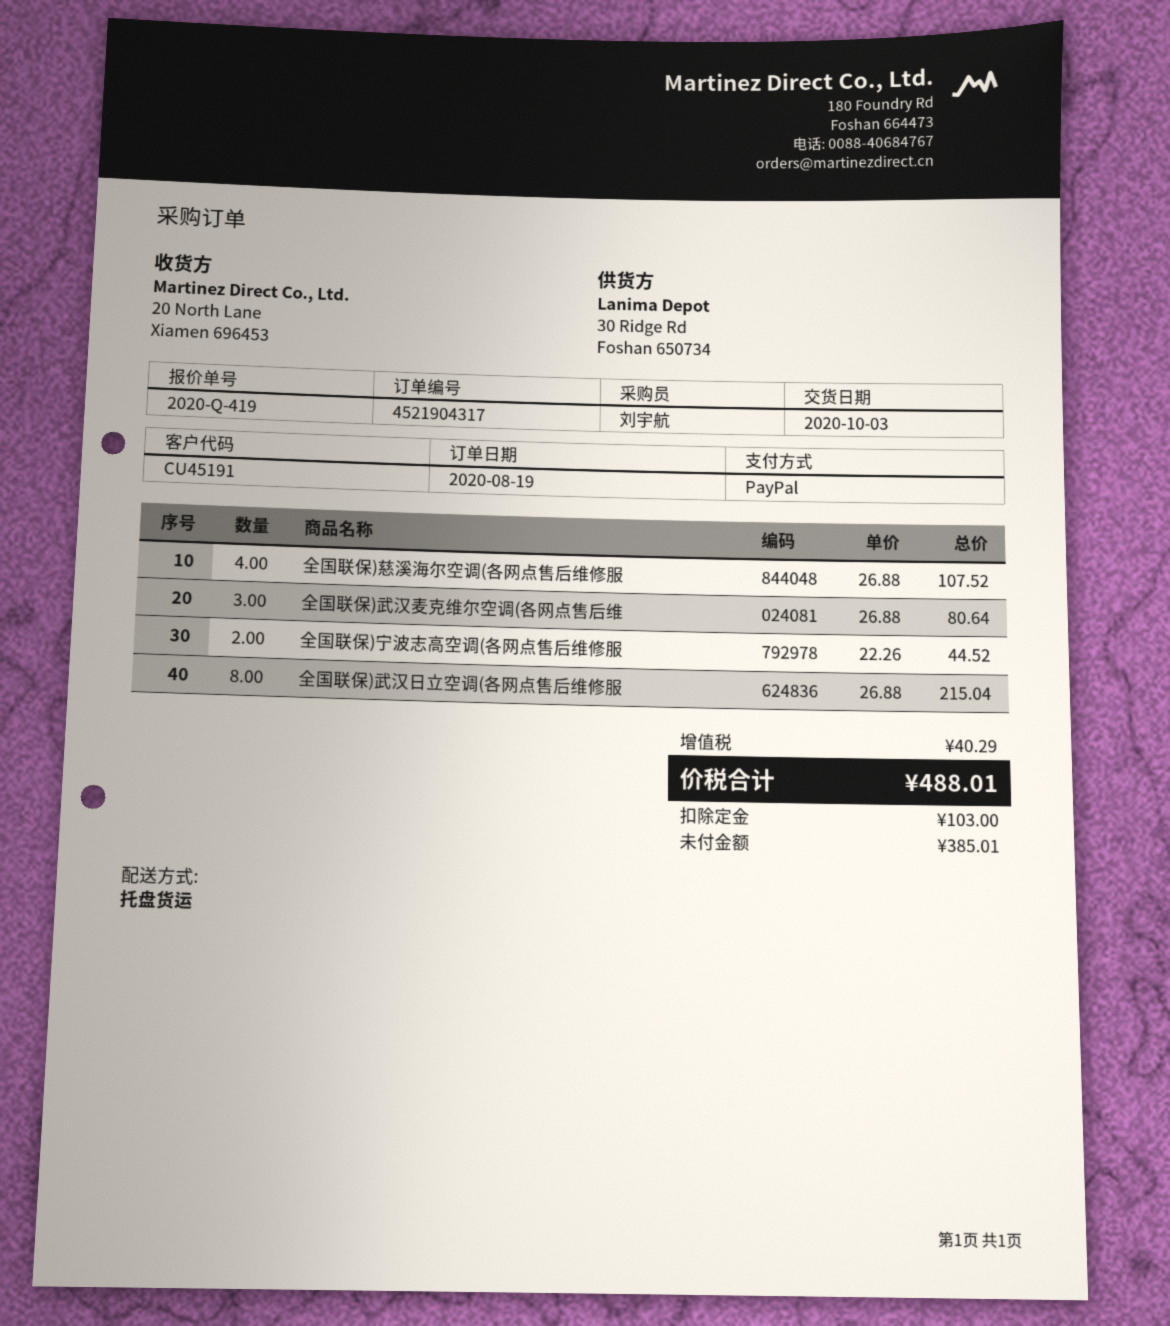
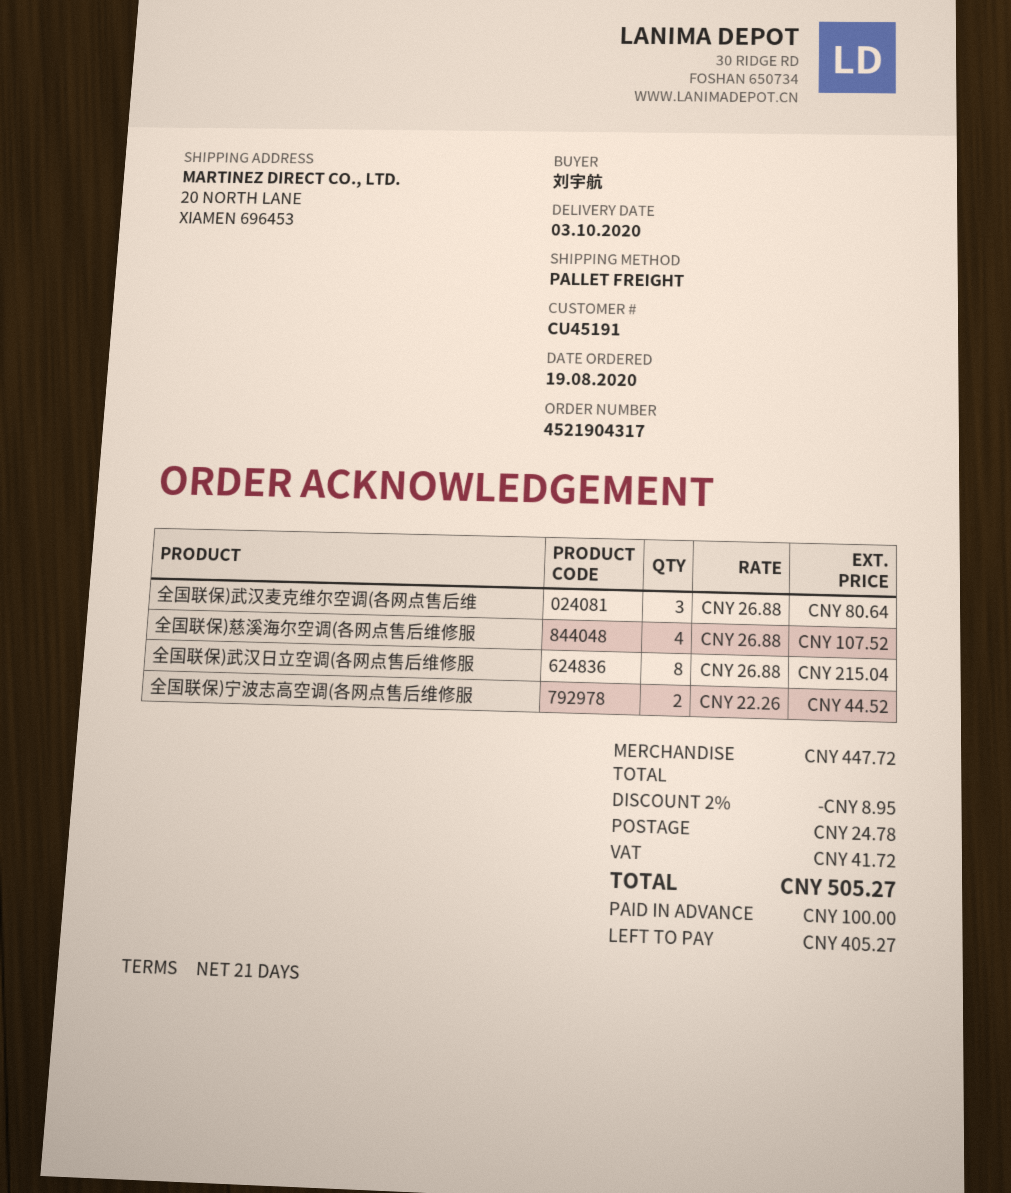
discount: none -> 2% = 8.95
shipping: none -> 24.78
tax: 40.29 -> 41.72
total: 488.01 -> 505.27
deposit: 103.00 -> 100.00
balance: 385.01 -> 405.27

